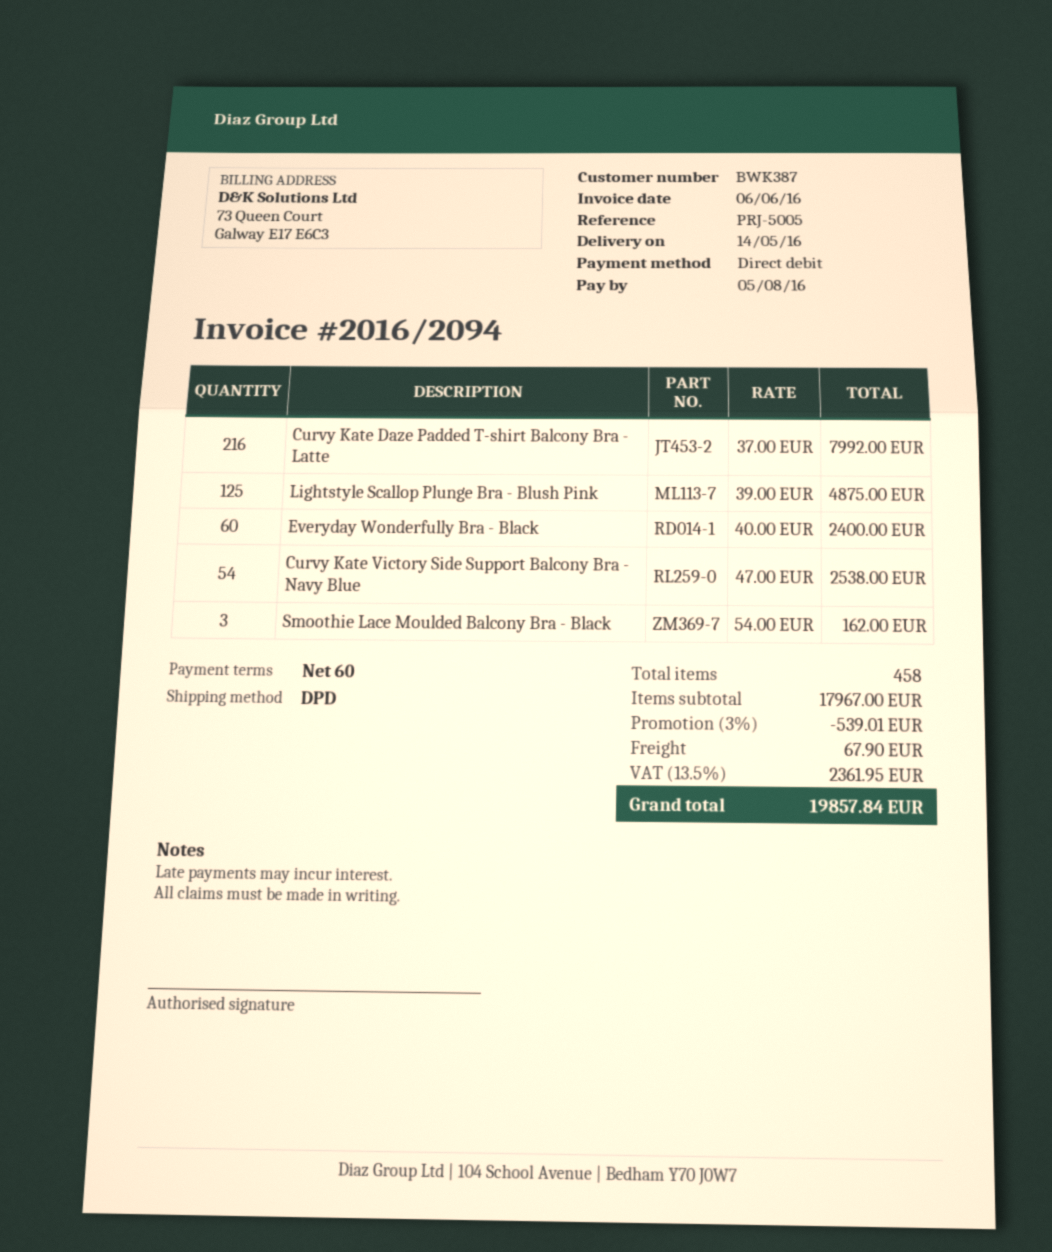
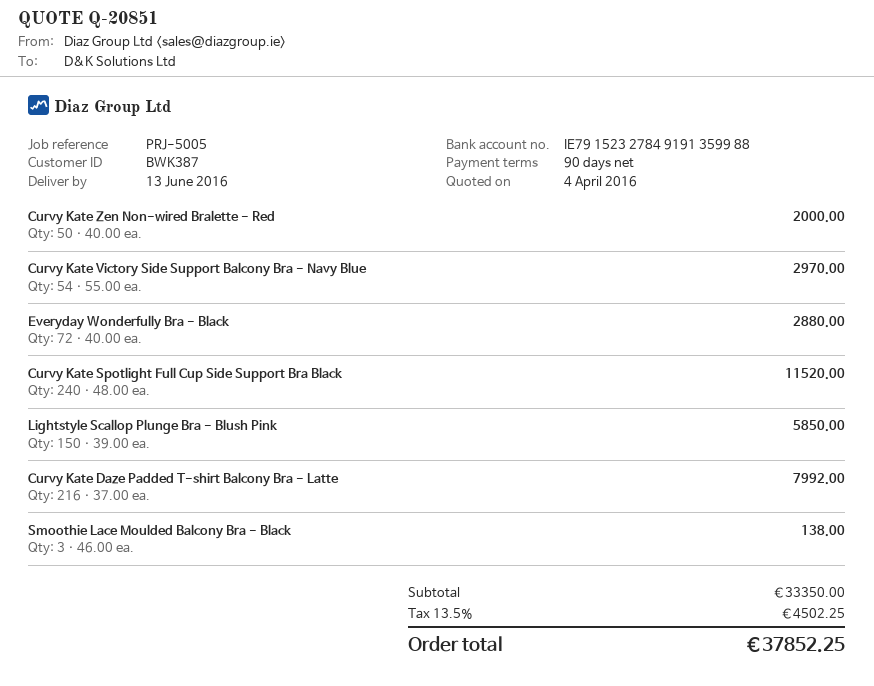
delivery date: 2016-05-14 -> 2016-06-13
payment terms: 60 days -> 90 days
Lightstyle Scallop Plunge Bra - Blush Pink: 125 x 39.00 = 4875.00 -> 150 x 39.00 = 5850.00
Everyday Wonderfully Bra - Black: 60 x 40.00 = 2400.00 -> 72 x 40.00 = 2880.00
Curvy Kate Victory Side Support Balcony Bra - Navy Blue: 54 x 47.00 = 2538.00 -> 54 x 55.00 = 2970.00
Smoothie Lace Moulded Balcony Bra - Black: 3 x 54.00 = 162.00 -> 3 x 46.00 = 138.00
Curvy Kate Zen Non-wired Bralette - Red: none -> 50 x 40.00 = 2000.00
Curvy Kate Spotlight Full Cup Side Support Bra Black: none -> 240 x 48.00 = 11520.00
subtotal: 17967.00 -> 33350.00
discount: 3% = 539.01 -> none
shipping: 67.90 -> none
tax: 13.5% = 2361.95 -> 13.5% = 4502.25
total: 19857.84 -> 37852.25

